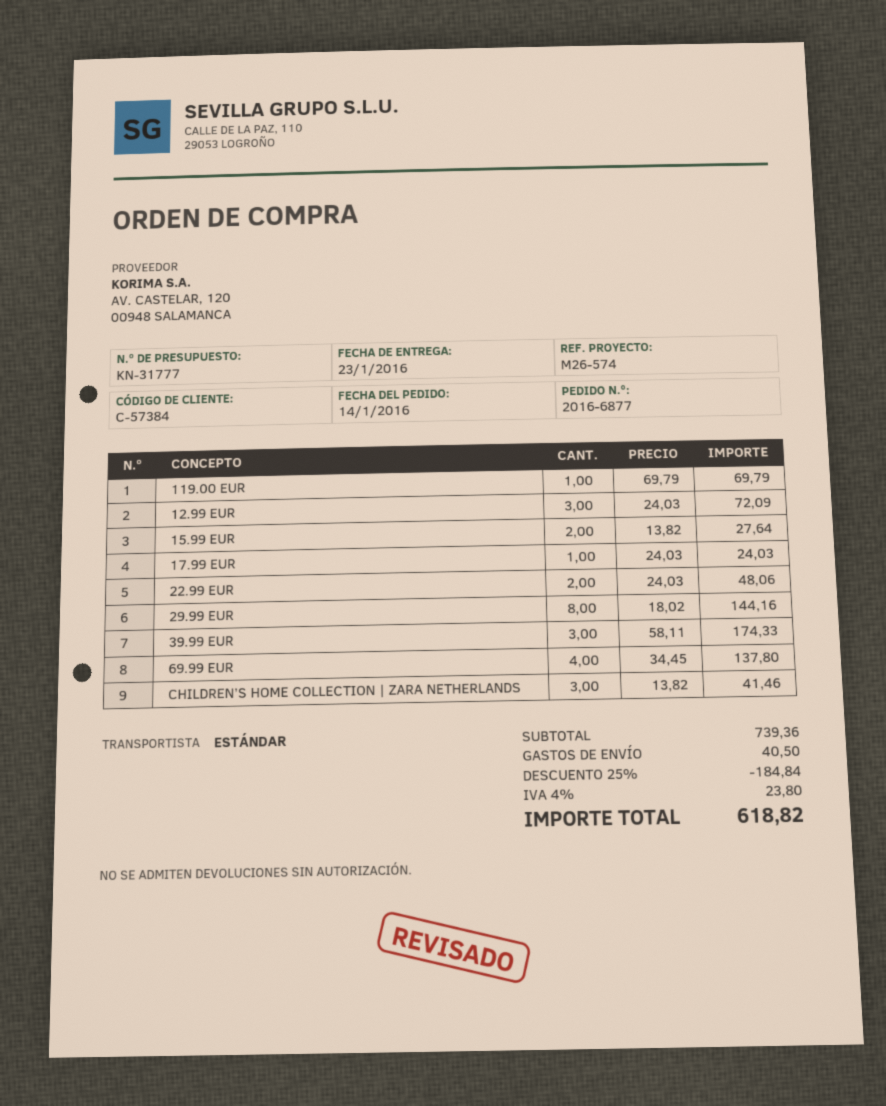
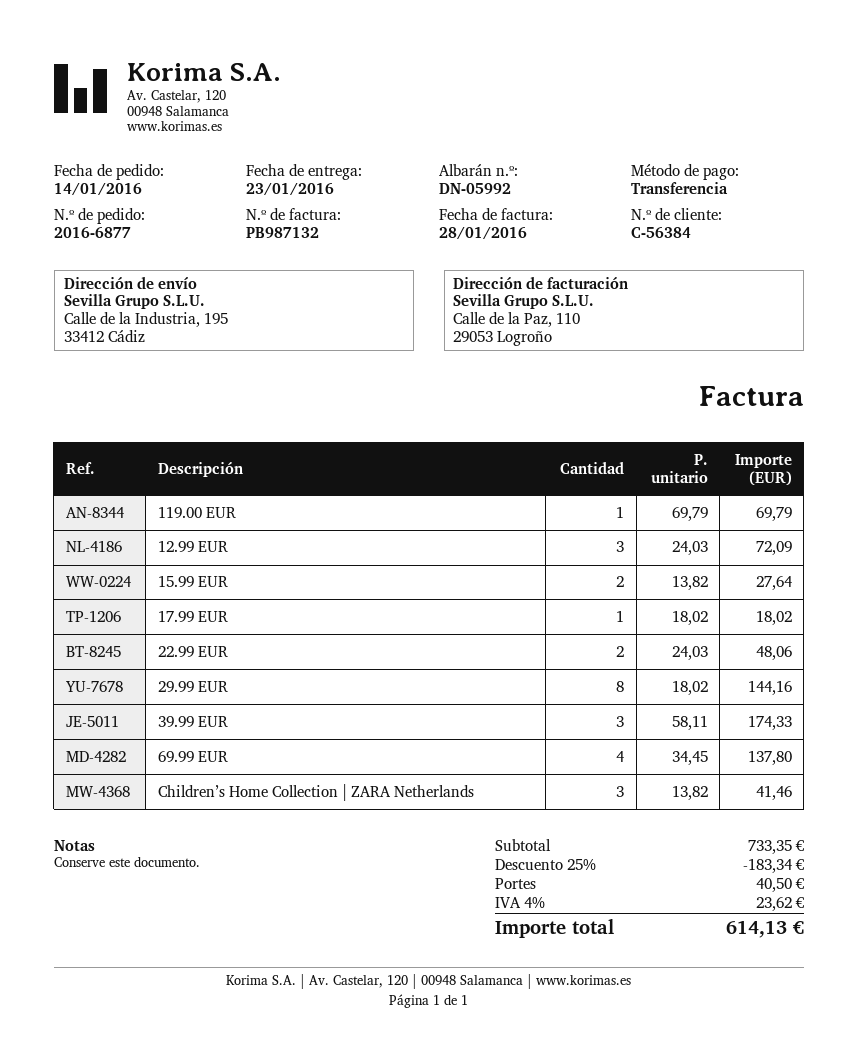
customer number: C-57384 -> C-56384
17.99 EUR: 1 x 24.03 = 24.03 -> 1 x 18.02 = 18.02
subtotal: 739.36 -> 733.35
discount: 25% = 184.84 -> 25% = 183.34
tax: 4% = 23.80 -> 4% = 23.62
total: 618.82 -> 614.13

